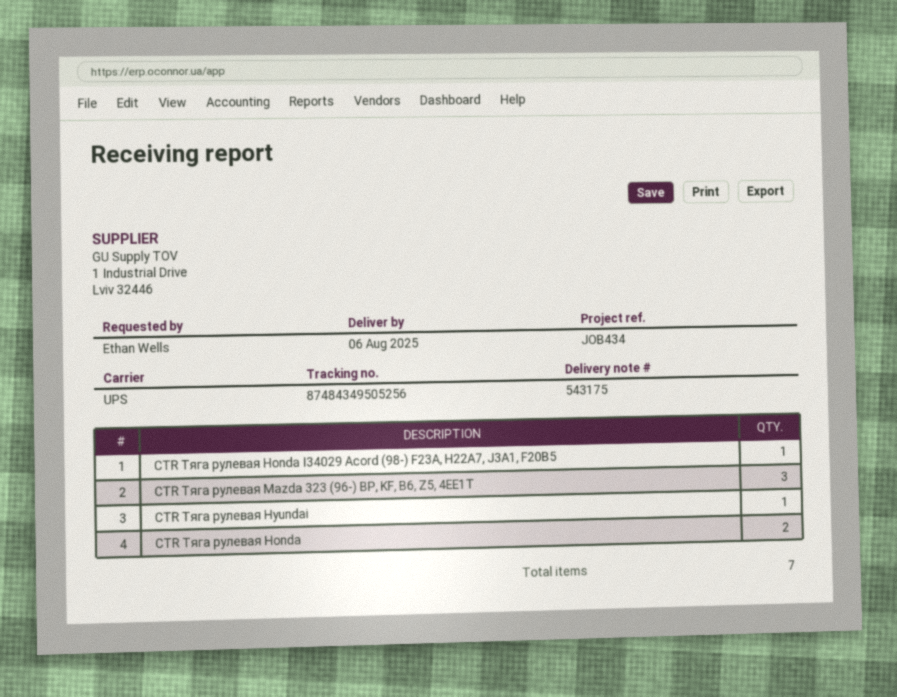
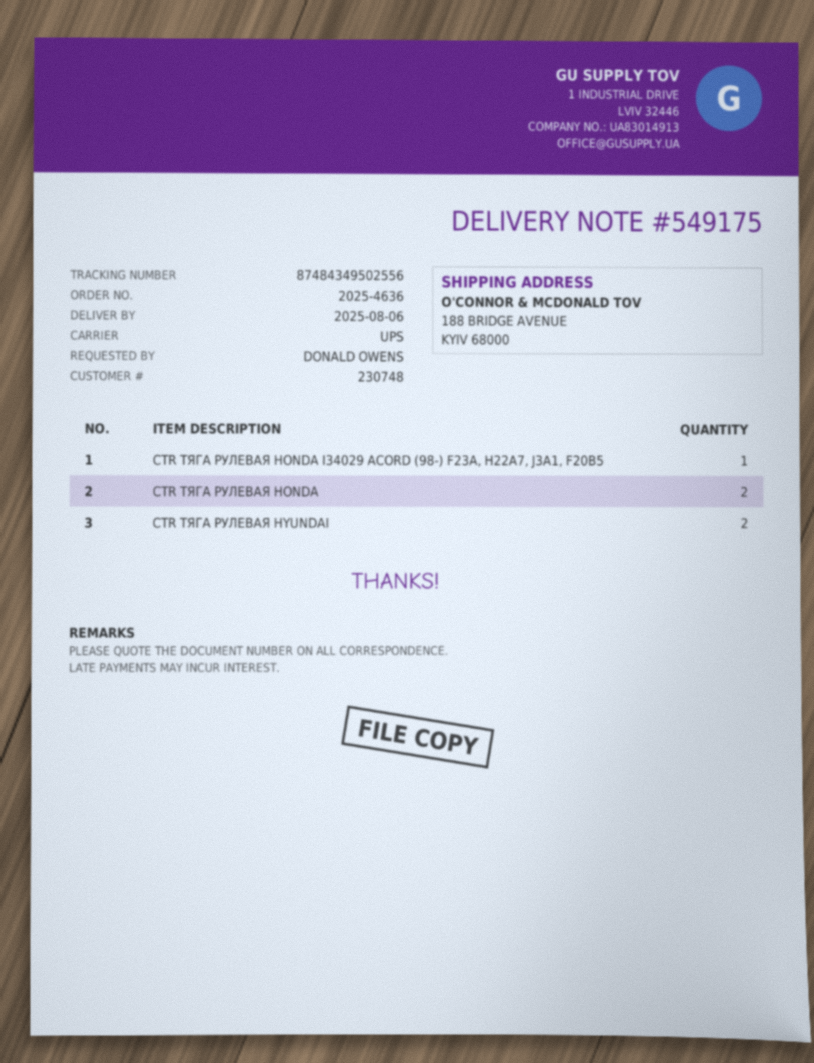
delivery note number: 543175 -> 549175
ordered by: Ethan Wells -> DONALD OWENS
tracking number: 87484349505256 -> 87484349502556
CTR Тяга рулевая Mazda 323 (96-) BP, KF, B6, Z5, 4EE1T: 3 -> none
CTR Тяга рулевая Hyundai: 1 -> 2

